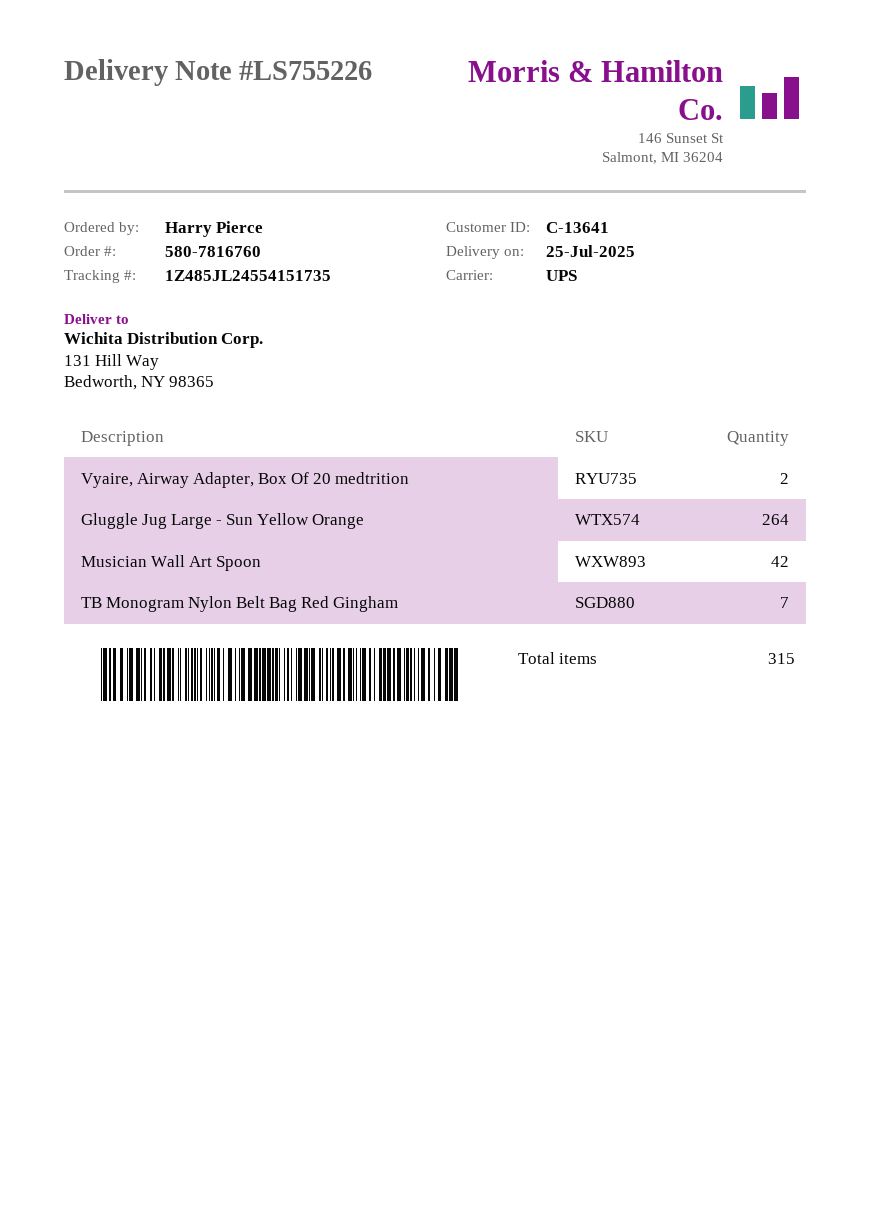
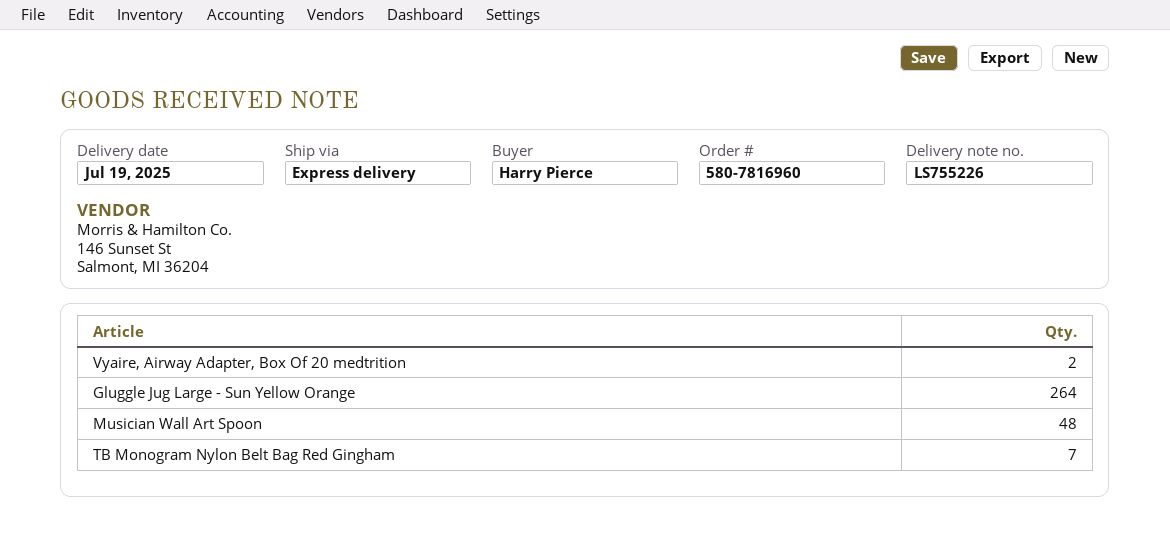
order number: 580-7816760 -> 580-7816960
delivery date: 2025-07-25 -> 2025-07-19
shipping method: UPS -> express
Musician Wall Art Spoon: 42 -> 48

